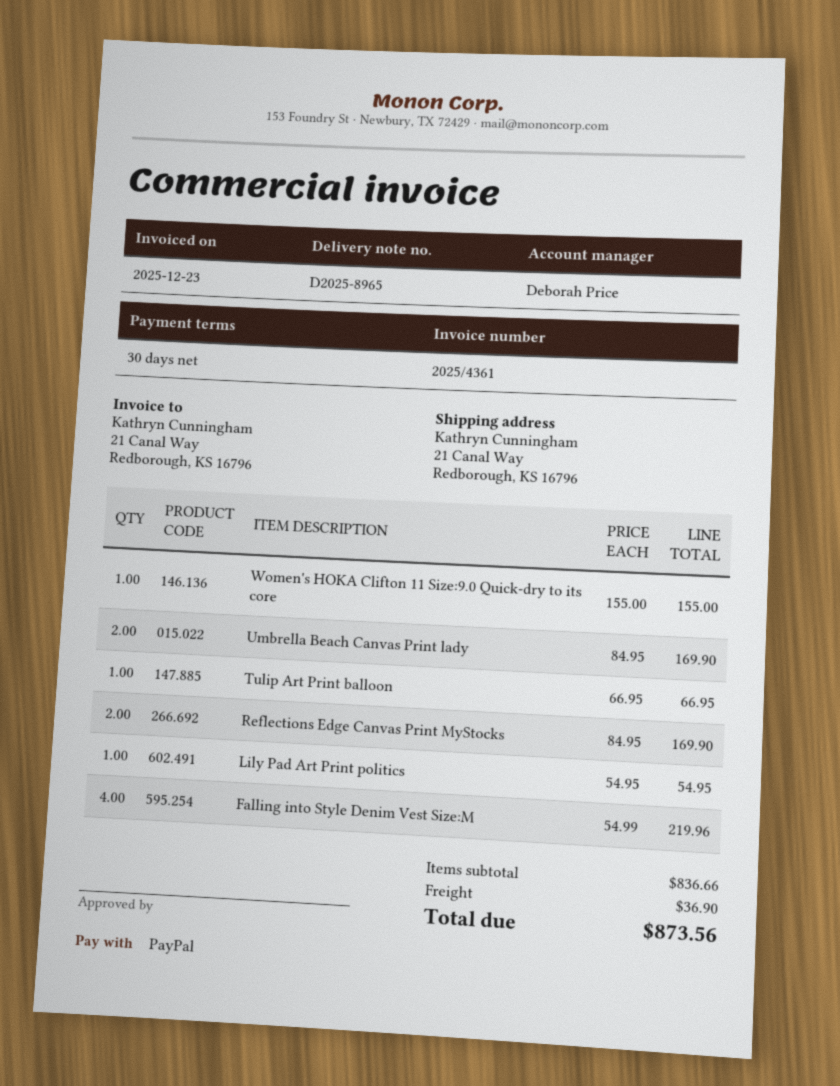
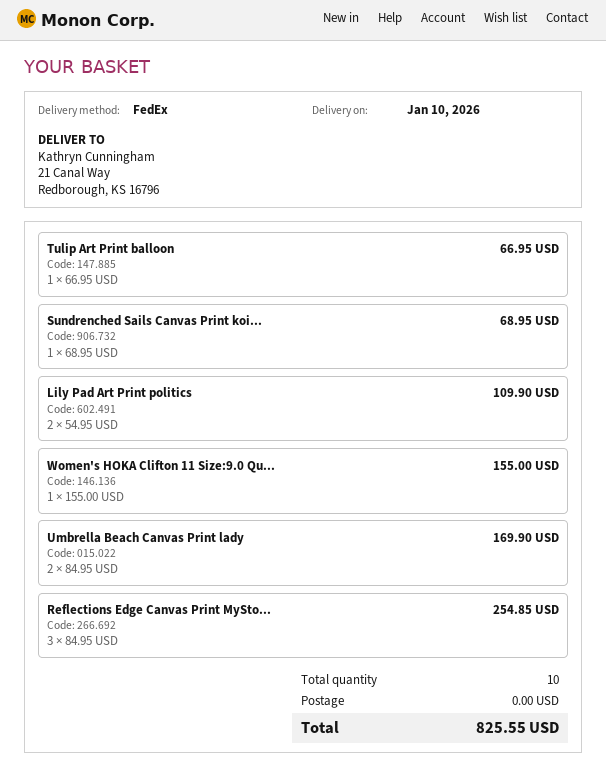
Reflections Edge Canvas Print MyStocks: 2 x 84.95 = 169.90 -> 3 x 84.95 = 254.85
Lily Pad Art Print politics: 1 x 54.95 = 54.95 -> 2 x 54.95 = 109.90
Falling into Style Denim Vest Size:M: 4 x 54.99 = 219.96 -> none
Sundrenched Sails Canvas Print koi...: none -> 1 x 68.95 = 68.95
shipping: 36.90 -> 0.00
total: 873.56 -> 825.55

